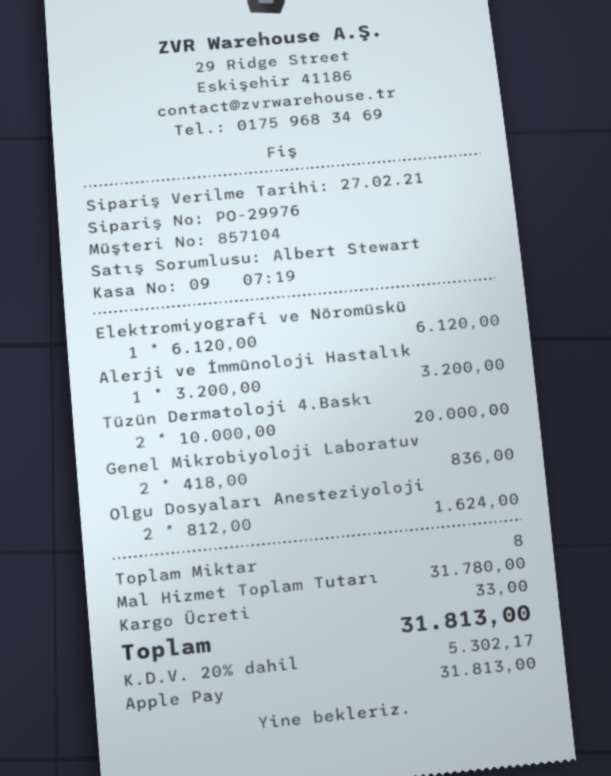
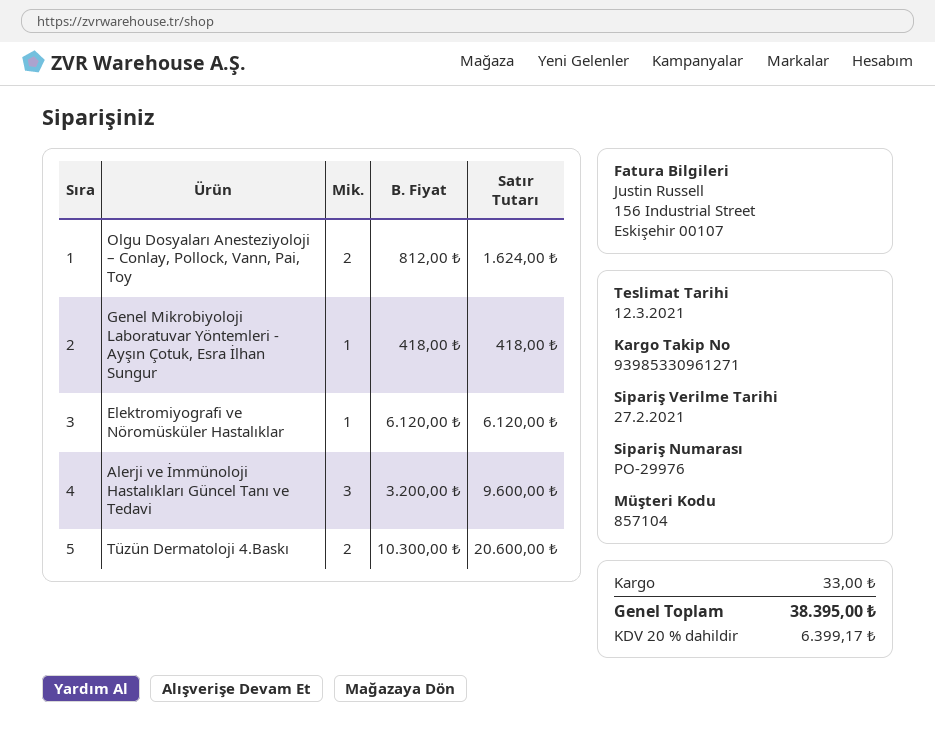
Alerji ve İmmünoloji Hastalık: 1 x 3200.00 = 3200.00 -> 3 x 3200.00 = 9600.00
Tüzün Dermatoloji 4.Baskı: 2 x 10000.00 = 20000.00 -> 2 x 10300.00 = 20600.00
Genel Mikrobiyoloji Laboratuv: 2 x 418.00 = 836.00 -> 1 x 418.00 = 418.00
tax: 20% = 5302.17 -> 20% = 6399.17
total: 31813.00 -> 38395.00

